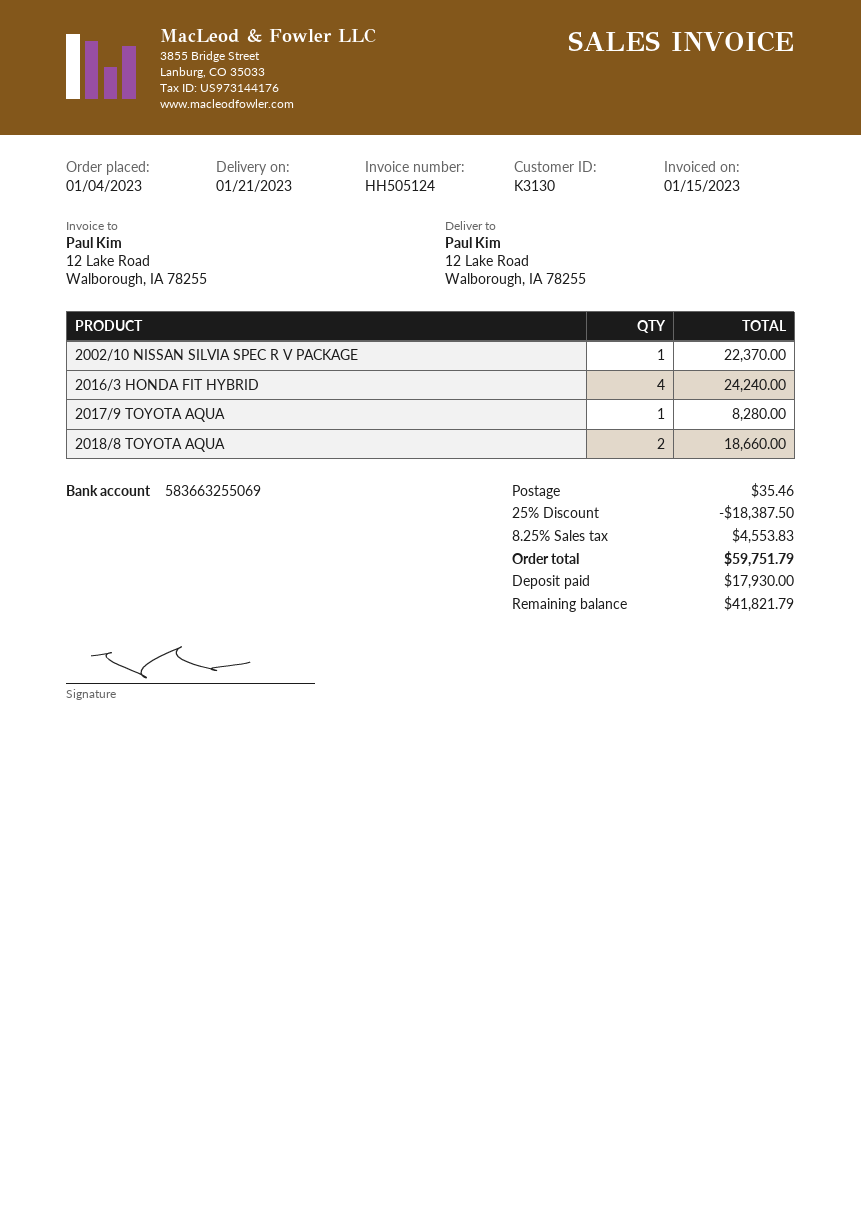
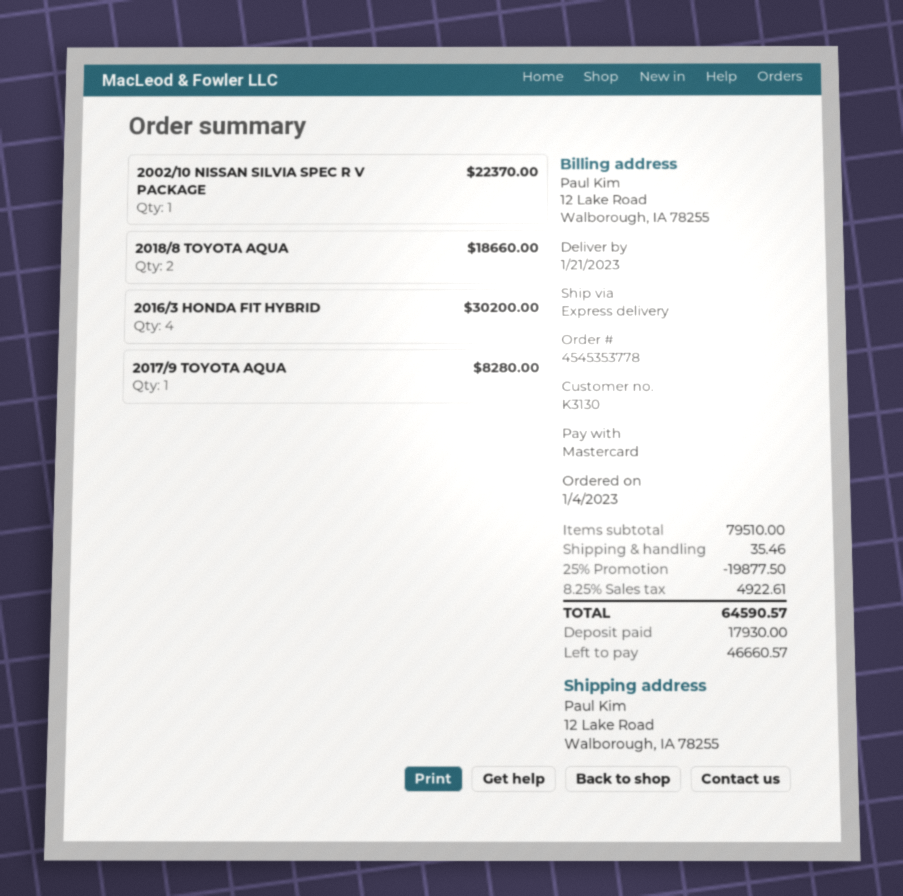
2016/3 HONDA FIT HYBRID: 4 for 24240.00 -> 4 for 30200.00
discount: 25% = 18387.50 -> 25% = 19877.50
tax: 8.25% = 4553.83 -> 8.25% = 4922.61
total: 59751.79 -> 64590.57
balance: 41821.79 -> 46660.57

